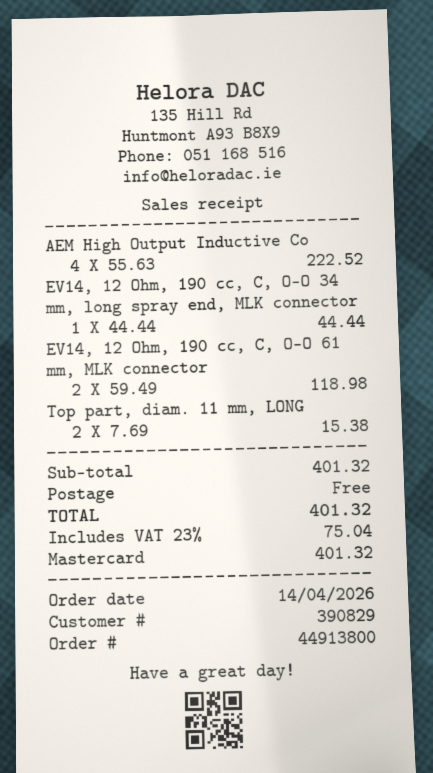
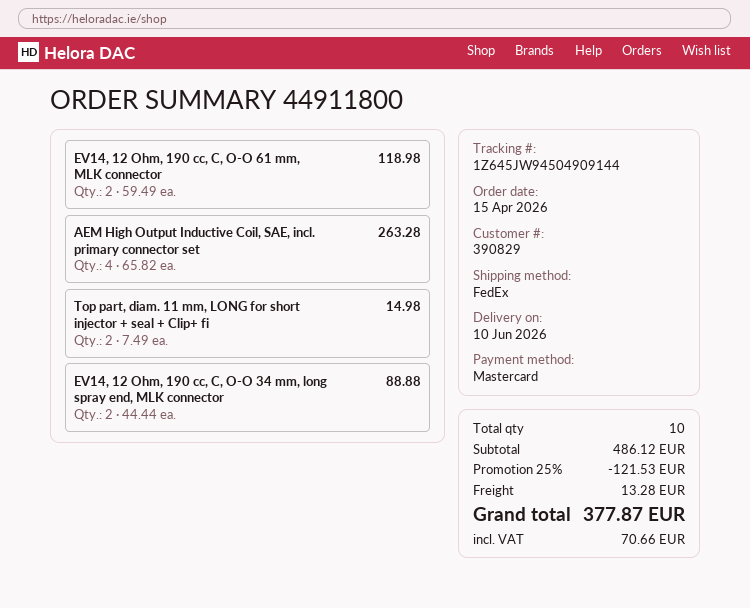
order number: 44913800 -> 44911800
order date: 2026-04-14 -> 2026-04-15
AEM High Output Inductive Co: 4 x 55.63 = 222.52 -> 4 x 65.82 = 263.28
EV14, 12 Ohm, 190 cc, C, O-O 34 mm, long spray end, MLK connector: 1 x 44.44 = 44.44 -> 2 x 44.44 = 88.88
Top part, diam. 11 mm, LONG: 2 x 7.69 = 15.38 -> 2 x 7.49 = 14.98
subtotal: 401.32 -> 486.12
discount: none -> 25% = 121.53
shipping: 0.00 -> 13.28
tax: 75.04 -> 70.66
total: 401.32 -> 377.87

